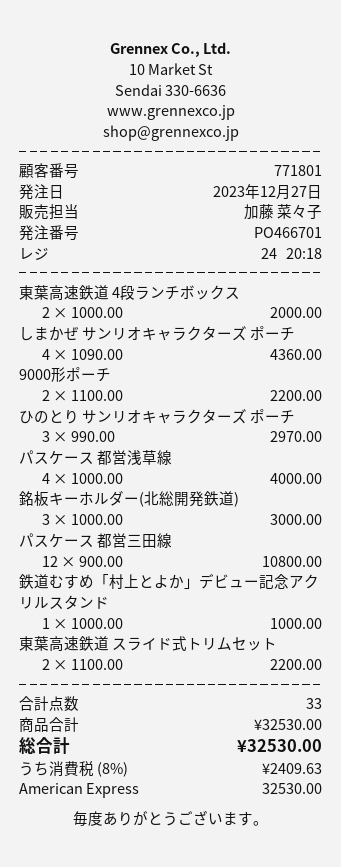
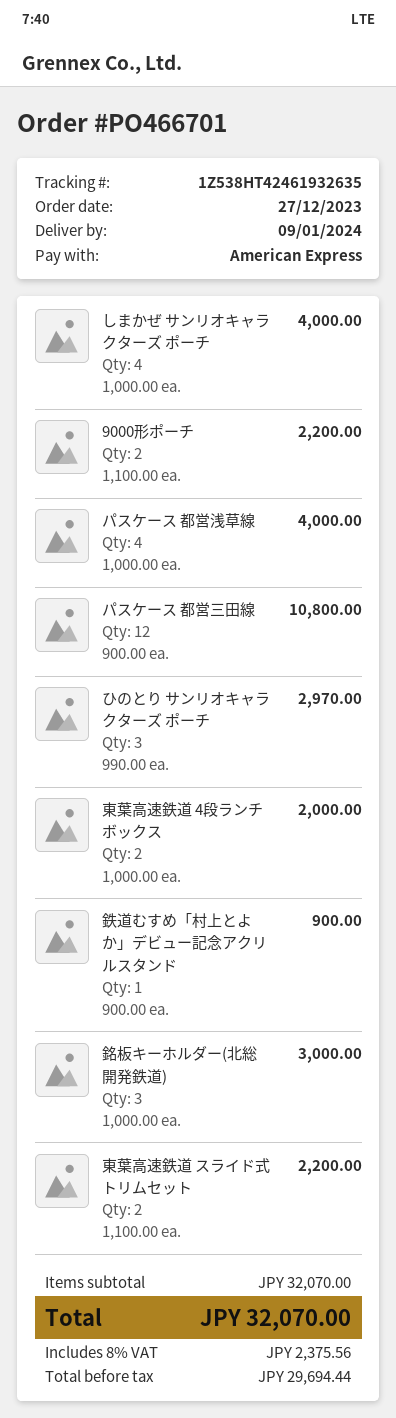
しまかぜ サンリオキャラクターズ ポーチ: 4 x 1090.00 = 4360.00 -> 4 x 1000.00 = 4000.00
鉄道むすめ「村上とよか」デビュー記念アクリルスタンド: 1 x 1000.00 = 1000.00 -> 1 x 900.00 = 900.00
subtotal: 32530.00 -> 32070.00
tax: 8% = 2409.63 -> 8% = 2375.56
total: 32530.00 -> 32070.00

